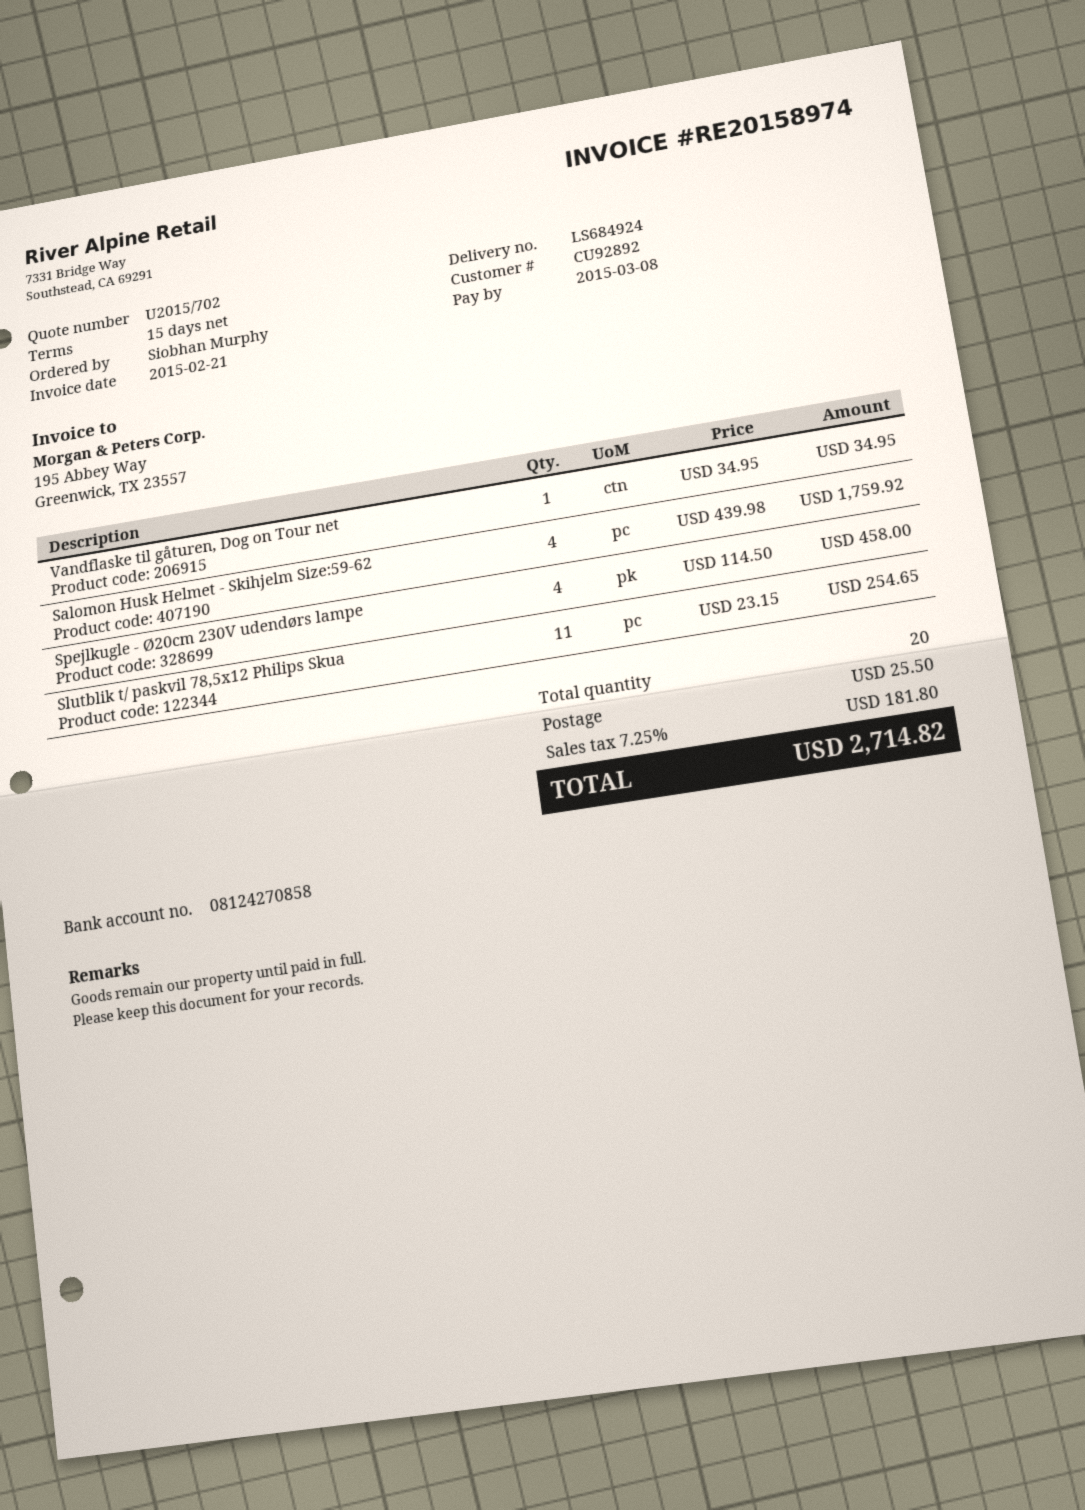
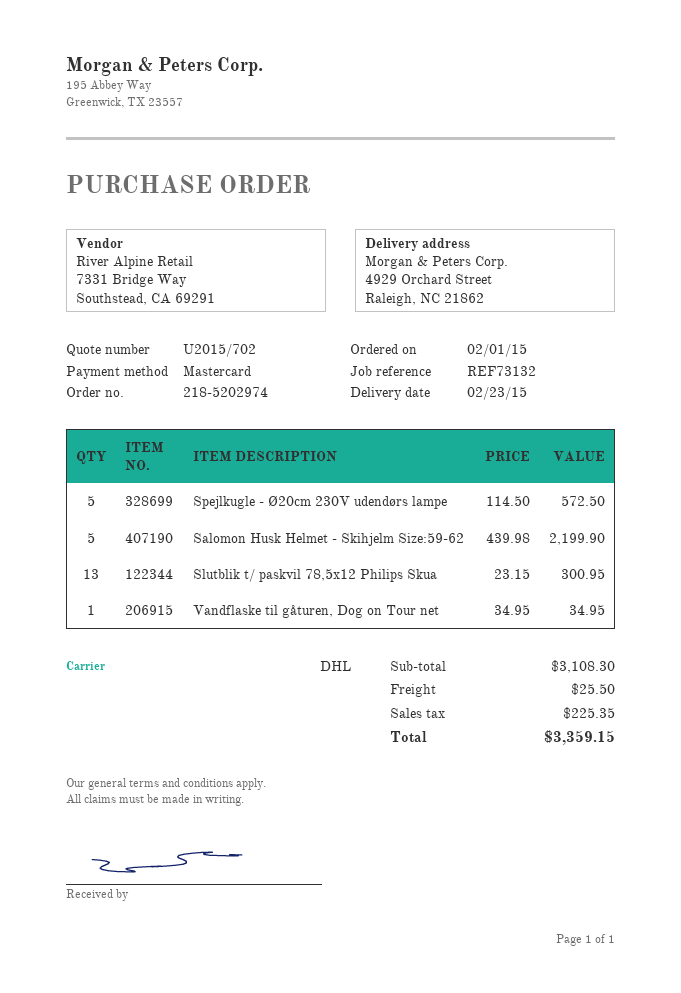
Salomon Husk Helmet - Skihjelm Size:59-62: 4 x 439.98 = 1759.92 -> 5 x 439.98 = 2199.90
Spejlkugle - Ø20cm 230V udendørs lampe: 4 x 114.50 = 458.00 -> 5 x 114.50 = 572.50
Slutblik t/ paskvil 78,5x12 Philips Skua: 11 x 23.15 = 254.65 -> 13 x 23.15 = 300.95
tax: 181.80 -> 225.35
total: 2714.82 -> 3359.15

